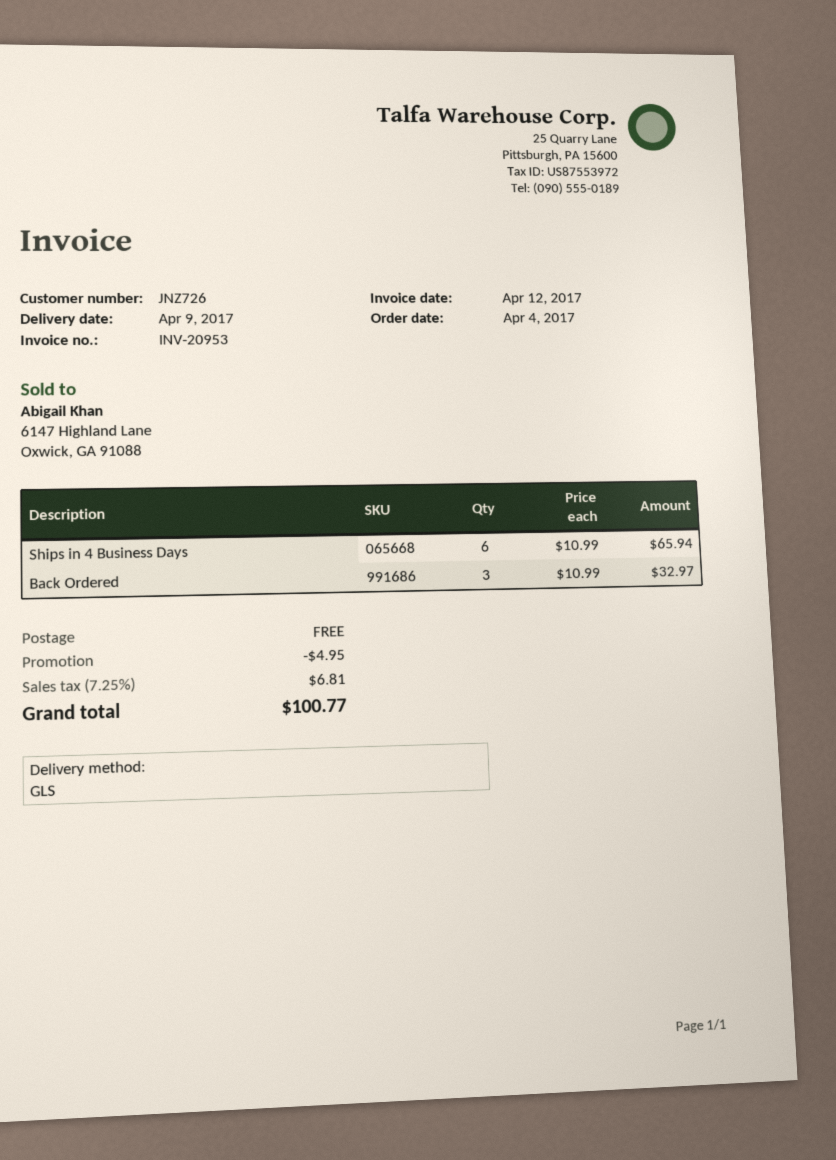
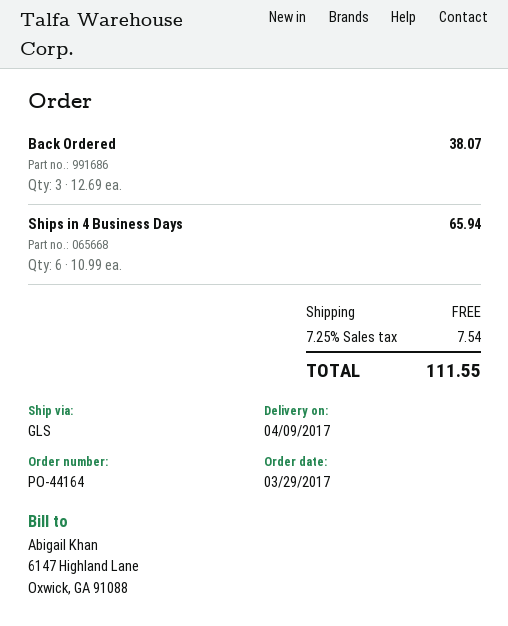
order date: 2017-04-04 -> 2017-03-29
Back Ordered: 3 x 10.99 = 32.97 -> 3 x 12.69 = 38.07
discount: 4.95 -> none
tax: 7.25% = 6.81 -> 7.25% = 7.54
total: 100.77 -> 111.55

